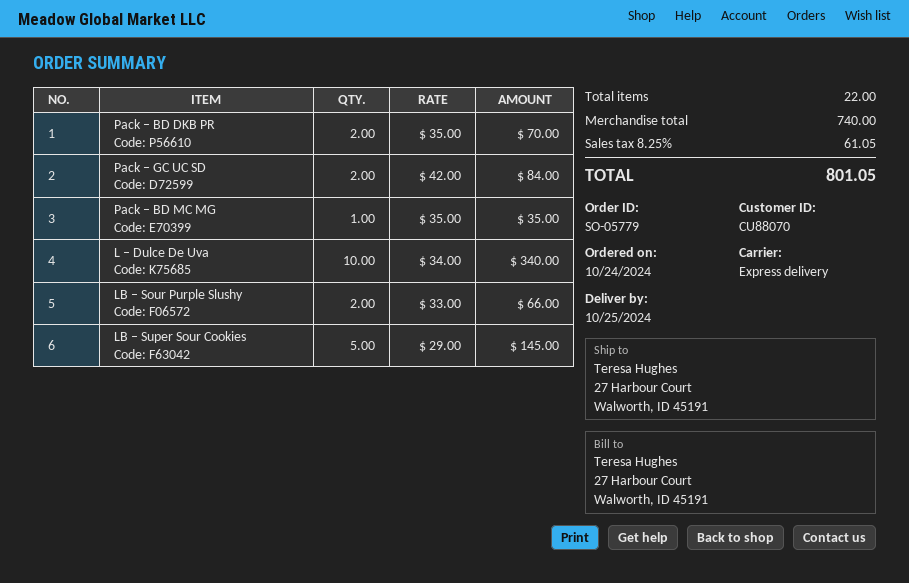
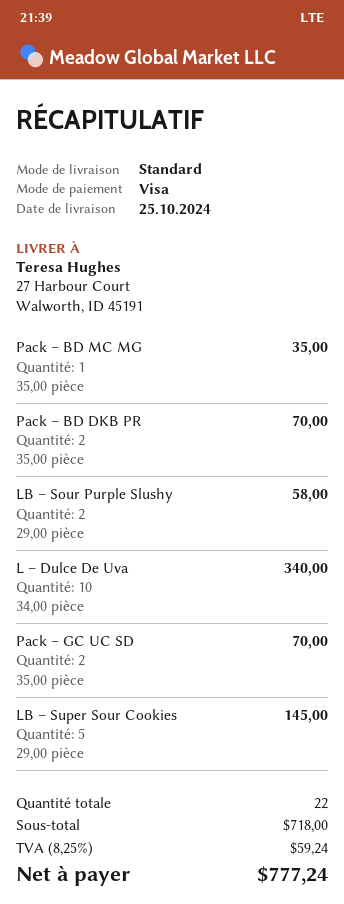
shipping method: express -> standard
Pack – GC UC SD: 2 x 42.00 = 84.00 -> 2 x 35.00 = 70.00
LB – Sour Purple Slushy: 2 x 33.00 = 66.00 -> 2 x 29.00 = 58.00
subtotal: 740.00 -> 718.00
tax: 8.25% = 61.05 -> 8.25% = 59.24
total: 801.05 -> 777.24

